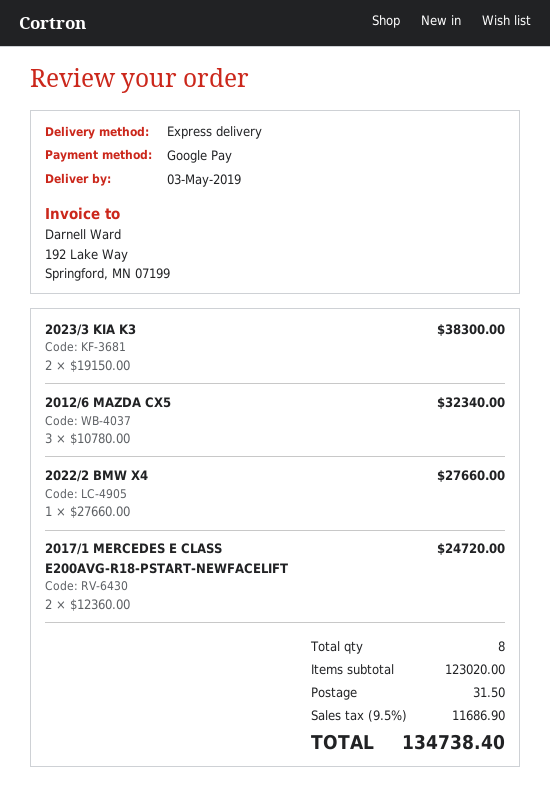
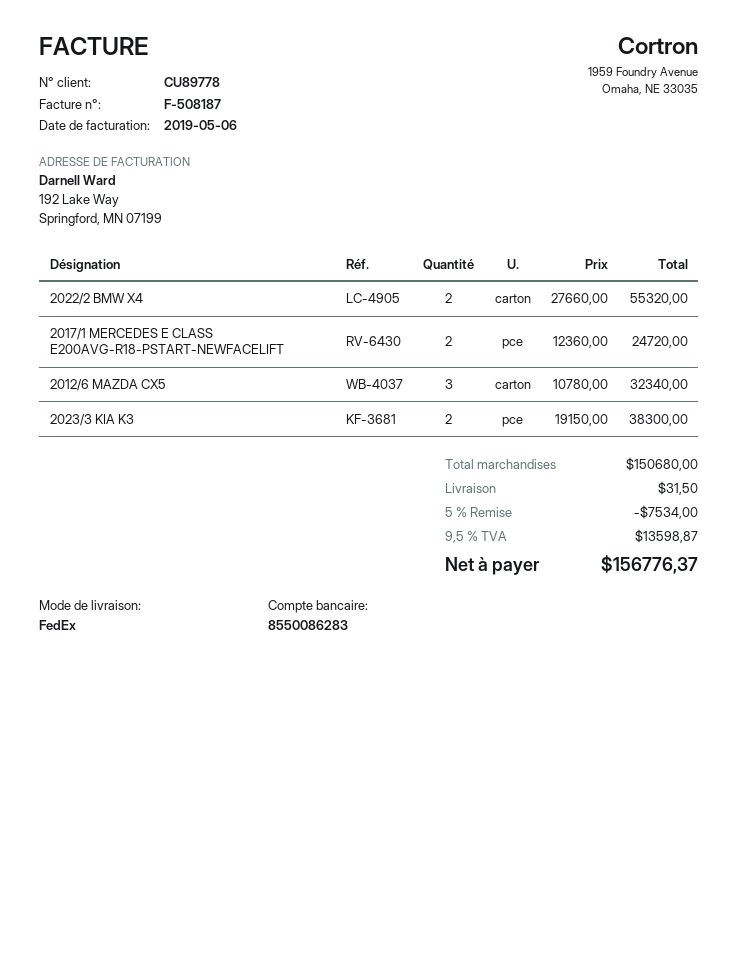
shipping method: express -> FedEx
2022/2 BMW X4: 1 x 27660.00 = 27660.00 -> 2 x 27660.00 = 55320.00
subtotal: 123020.00 -> 150680.00
discount: none -> 5% = 7534.00
tax: 9.5% = 11686.90 -> 9.5% = 13598.87
total: 134738.40 -> 156776.37

